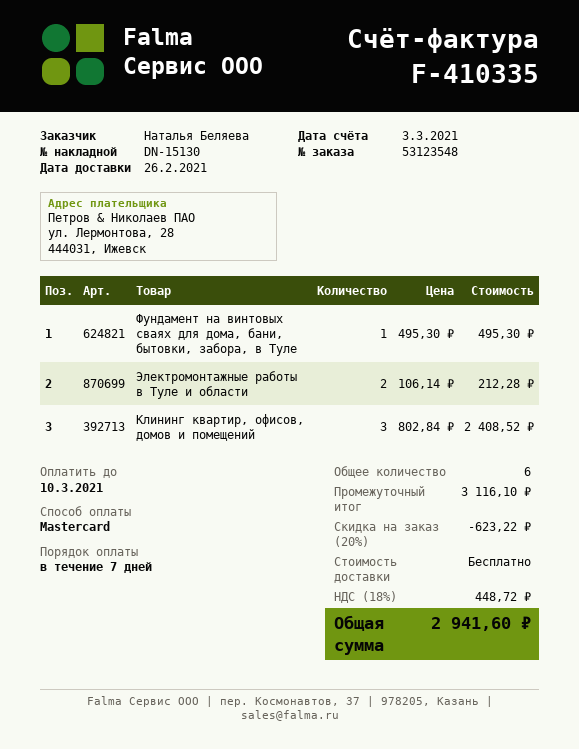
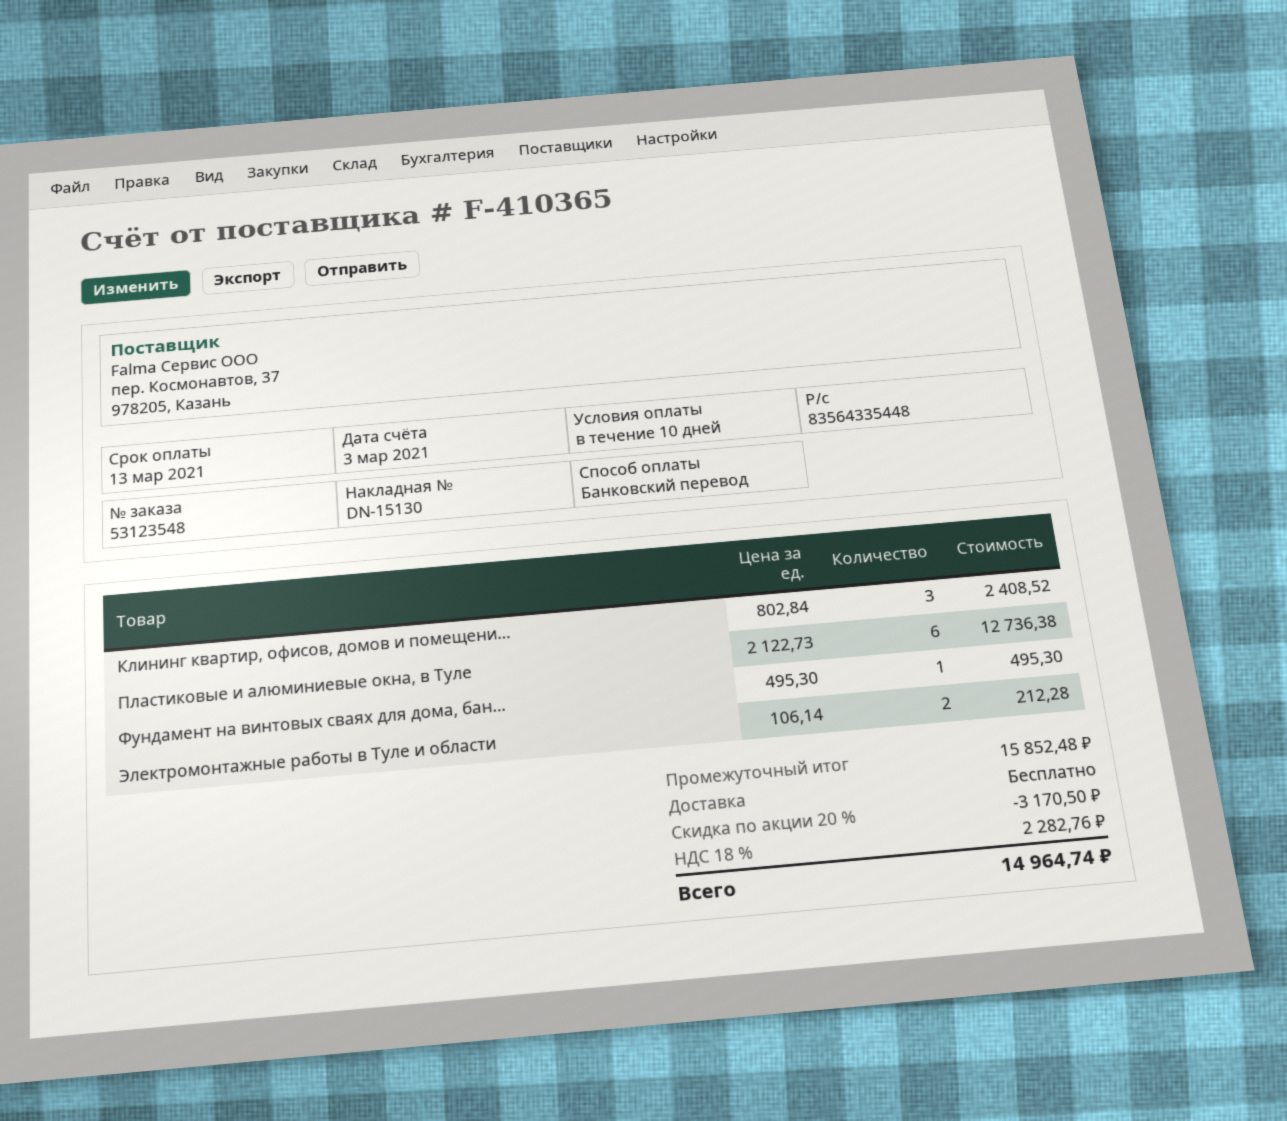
invoice number: F-410335 -> F-410365
payment terms: 7 days -> 10 days
due date: 2021-03-10 -> 2021-03-13
payment method: Mastercard -> bank transfer
Пластиковые и алюминиевые окна, в Туле: none -> 6 x 2122.73 = 12736.38
subtotal: 3116.10 -> 15852.48
discount: 20% = 623.22 -> 20% = 3170.50
tax: 18% = 448.72 -> 18% = 2282.76
total: 2941.60 -> 14964.74

